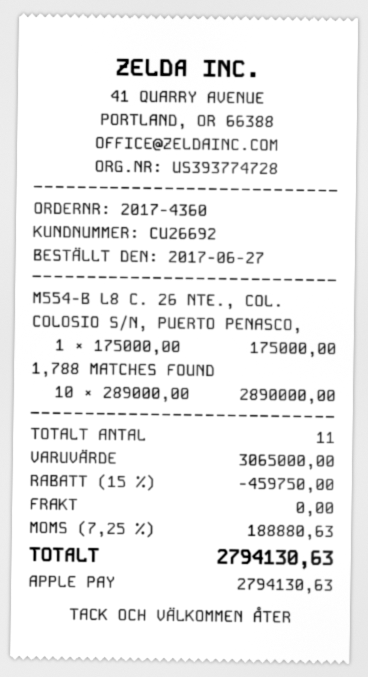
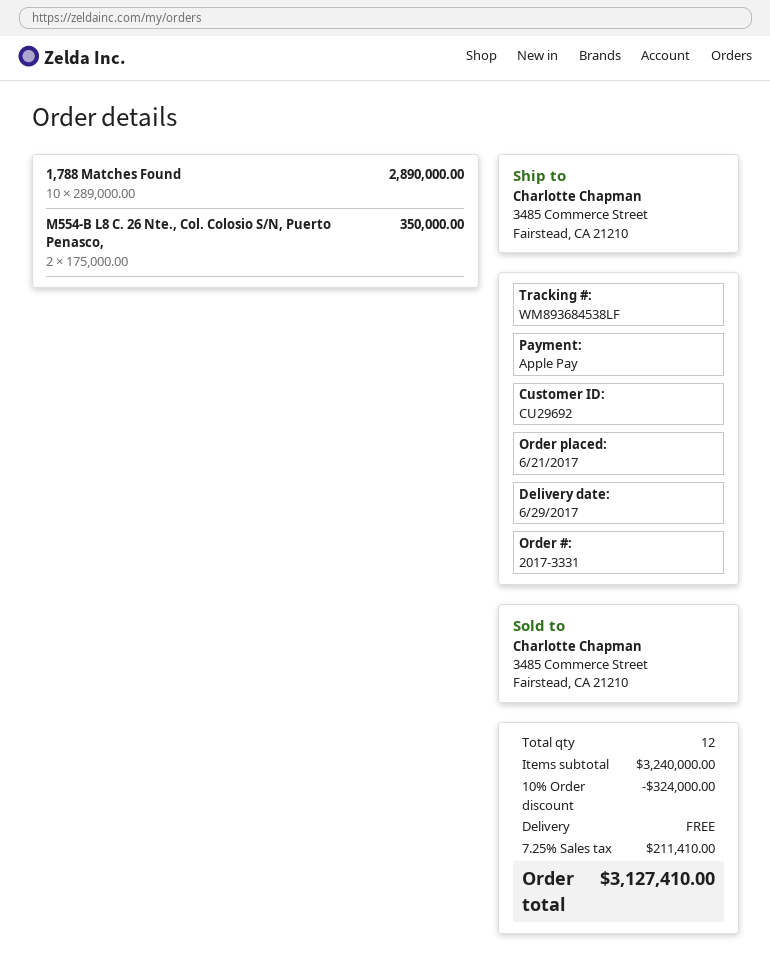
order number: 2017-4360 -> 2017-3331
order date: 2017-06-27 -> 2017-06-21
customer number: CU26692 -> CU29692
M554-B L8 C. 26 NTE., COL. COLOSIO S/N, PUERTO PENASCO,: 1 x 175000.00 = 175000.00 -> 2 x 175000.00 = 350000.00
total quantity: 11 -> 12
subtotal: 3065000.00 -> 3240000.00
discount: 15% = 459750.00 -> 10% = 324000.00
tax: 7.25% = 188880.63 -> 7.25% = 211410.00
total: 2794130.63 -> 3127410.00

